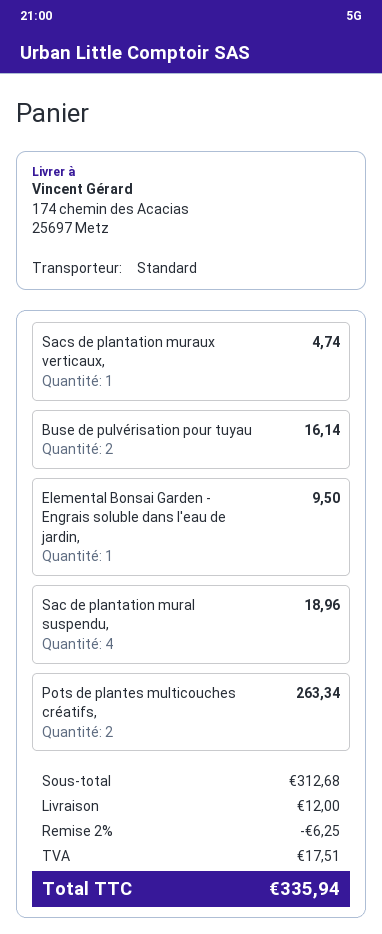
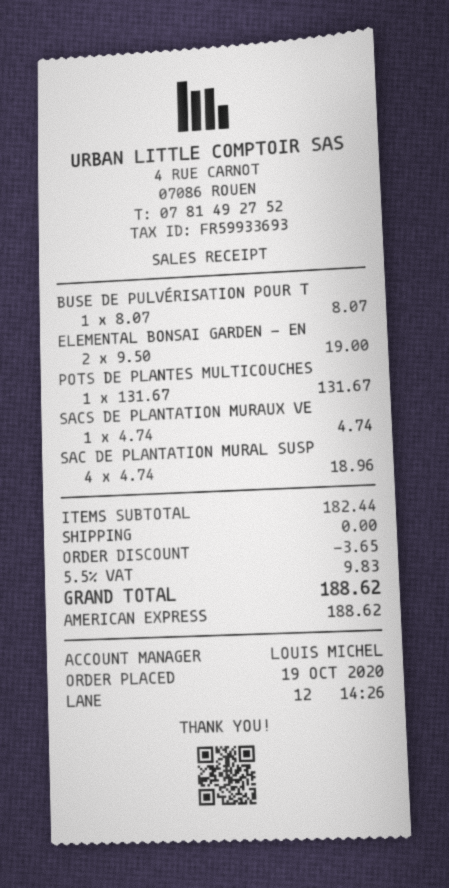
Buse de pulvérisation pour tuyau: 2 for 16.14 -> 1 for 8.07
Elemental Bonsai Garden - Engrais soluble dans l'eau de jardin,: 1 for 9.50 -> 2 for 19.00
Pots de plantes multicouches créatifs,: 2 for 263.34 -> 1 for 131.67
subtotal: 312.68 -> 182.44
discount: 6.25 -> 3.65
shipping: 12.00 -> 0.00
tax: 17.51 -> 9.83
total: 335.94 -> 188.62

